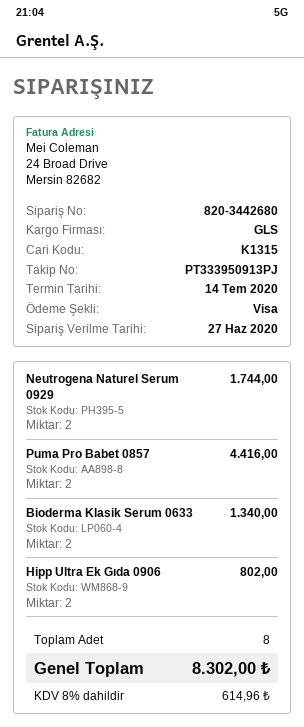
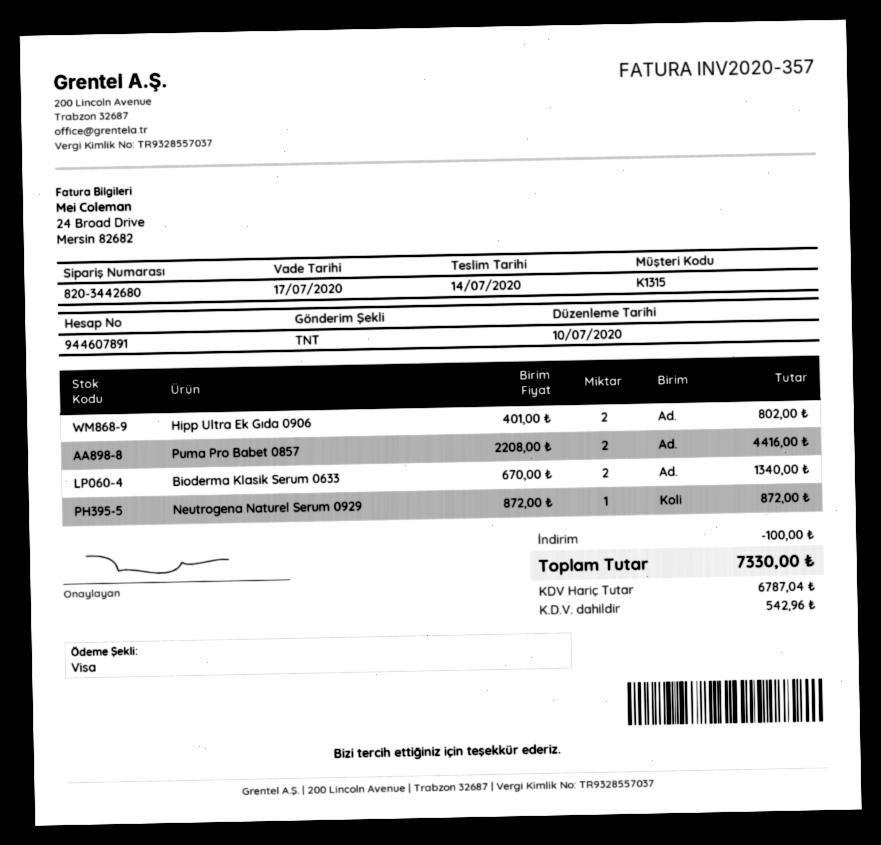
shipping method: GLS -> TNT
Neutrogena Naturel Serum 0929: 2 for 1744.00 -> 1 for 872.00
discount: none -> 100.00
tax: 614.96 -> 542.96
total: 8302.00 -> 7330.00

